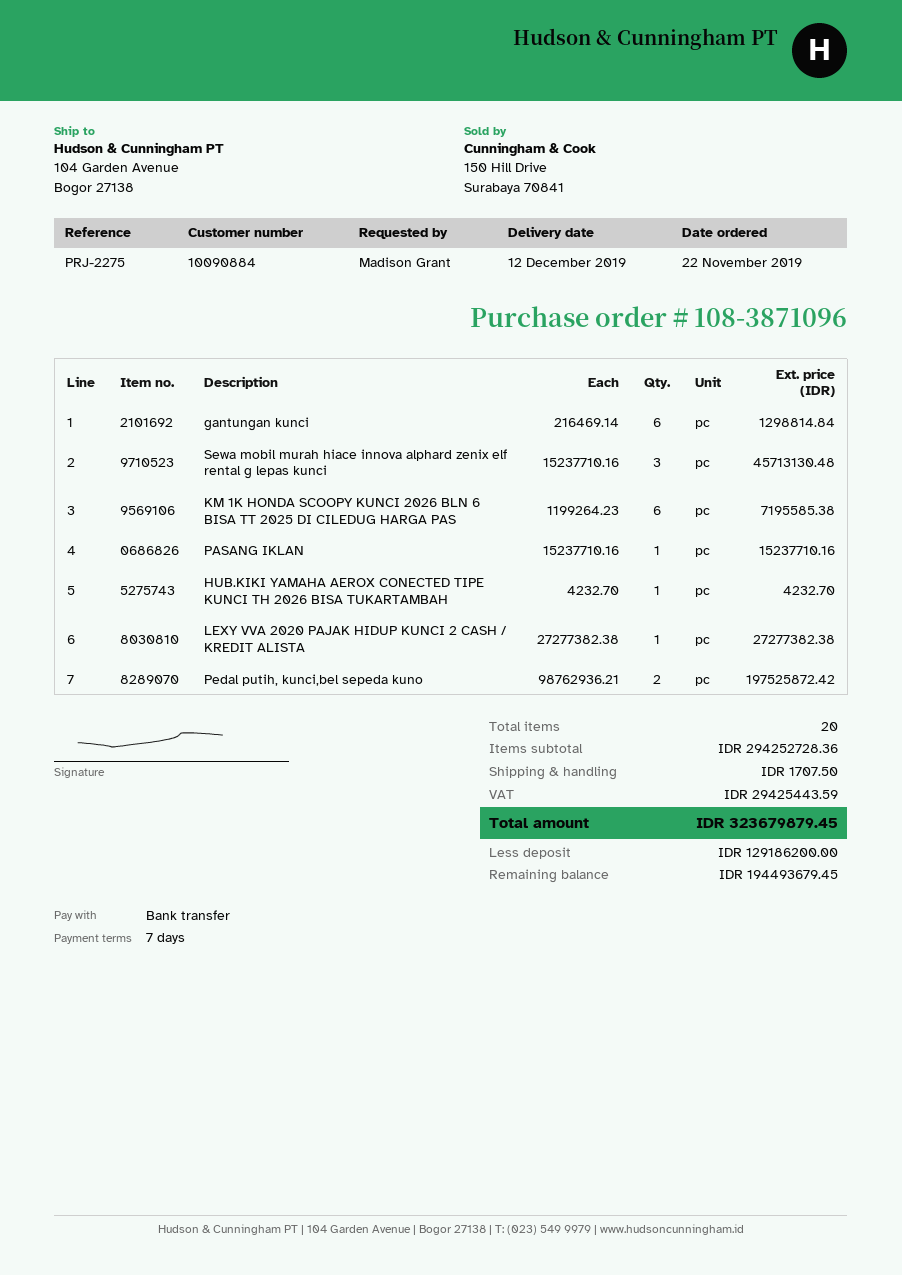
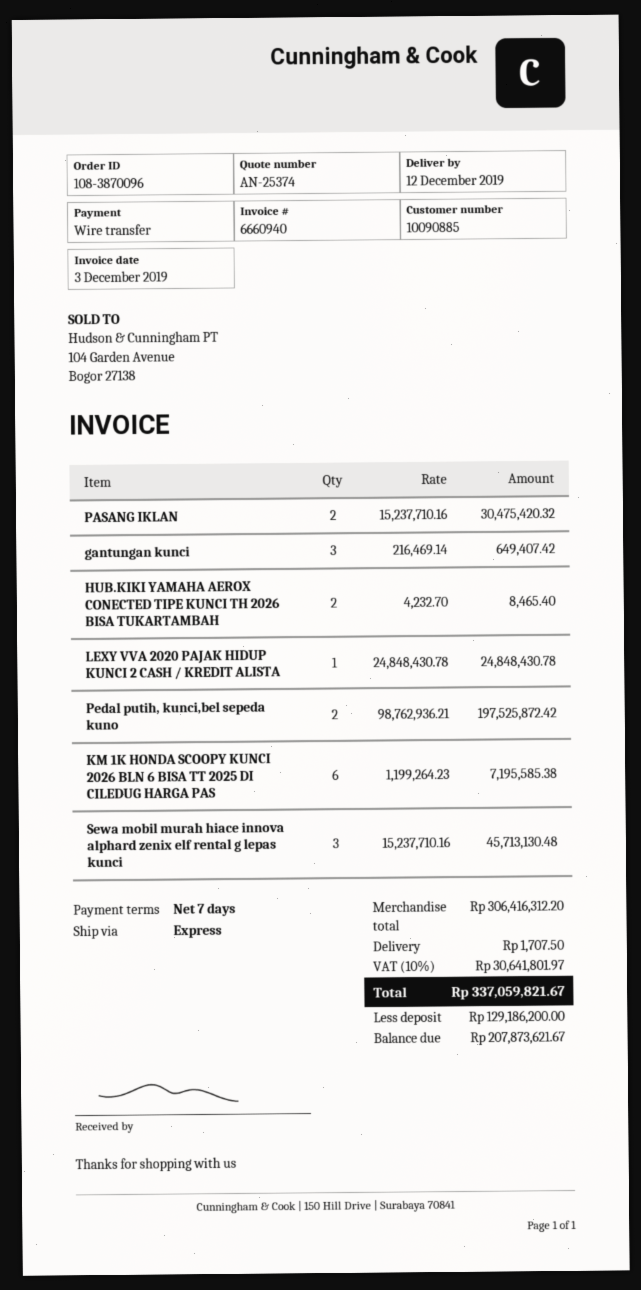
order number: 108-3871096 -> 108-3870096
customer number: 10090884 -> 10090885
gantungan kunci: 6 x 216469.14 = 1298814.84 -> 3 x 216469.14 = 649407.42
PASANG IKLAN: 1 x 15237710.16 = 15237710.16 -> 2 x 15237710.16 = 30475420.32
HUB.KIKI YAMAHA AEROX CONECTED TIPE KUNCI TH 2026 BISA TUKARTAMBAH: 1 x 4232.70 = 4232.70 -> 2 x 4232.70 = 8465.40
LEXY VVA 2020 PAJAK HIDUP KUNCI 2 CASH / KREDIT ALISTA: 1 x 27277382.38 = 27277382.38 -> 1 x 24848430.78 = 24848430.78
subtotal: 294252728.36 -> 306416312.20
tax: 29425443.59 -> 30641801.97
total: 323679879.45 -> 337059821.67
balance: 194493679.45 -> 207873621.67

